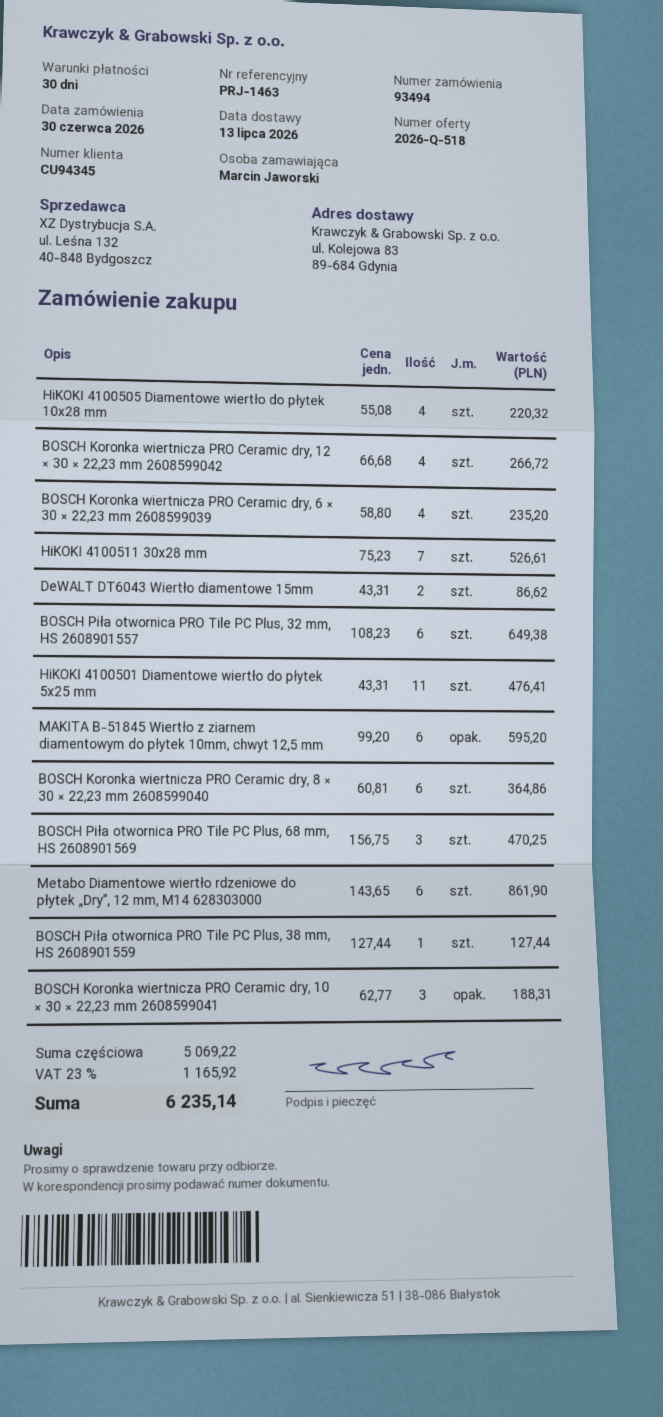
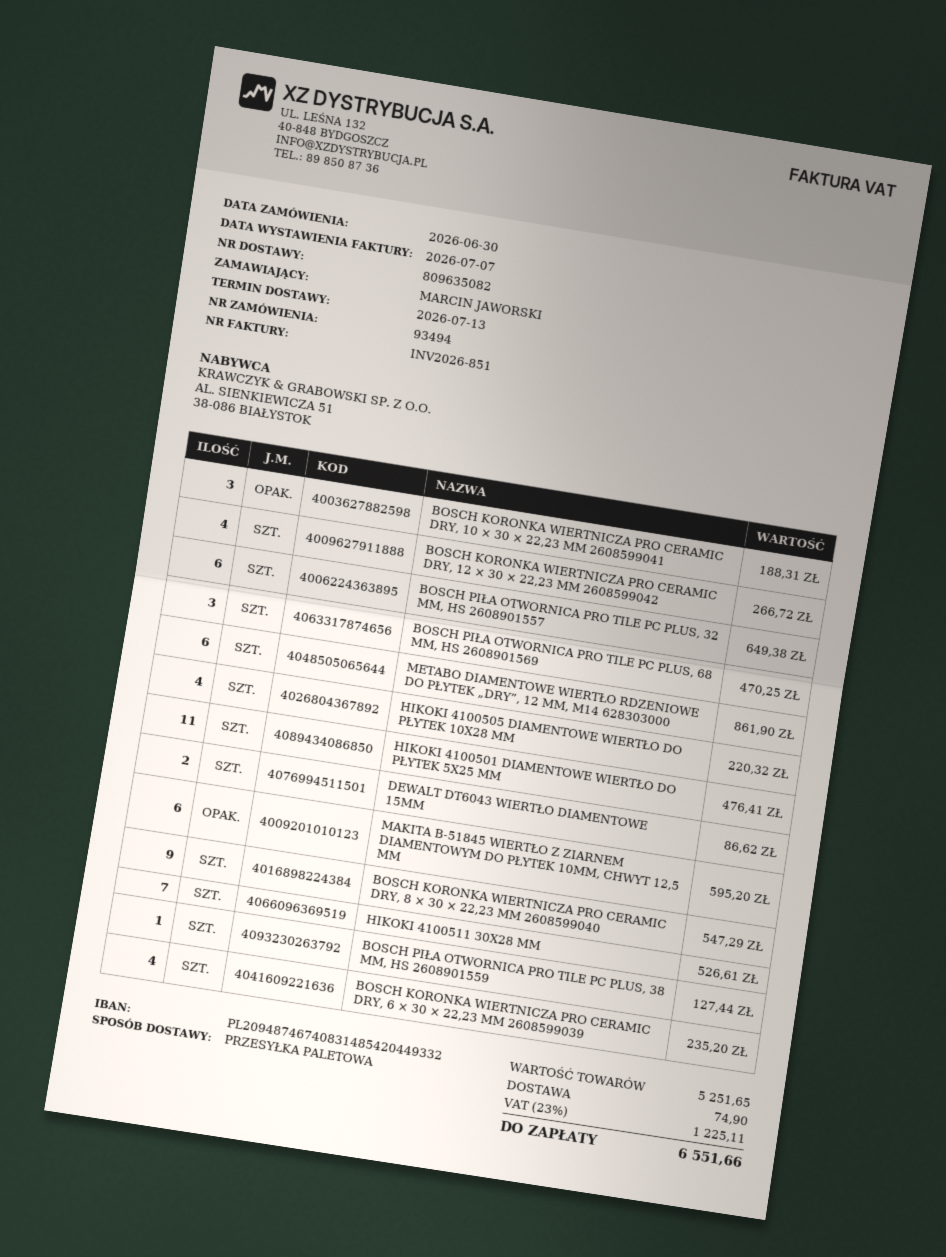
BOSCH Koronka wiertnicza PRO Ceramic dry, 8 × 30 × 22,23 mm 2608599040: 6 for 364.86 -> 9 for 547.29
subtotal: 5069.22 -> 5251.65
shipping: none -> 74.90
tax: 23% = 1165.92 -> 23% = 1225.11
total: 6235.14 -> 6551.66

